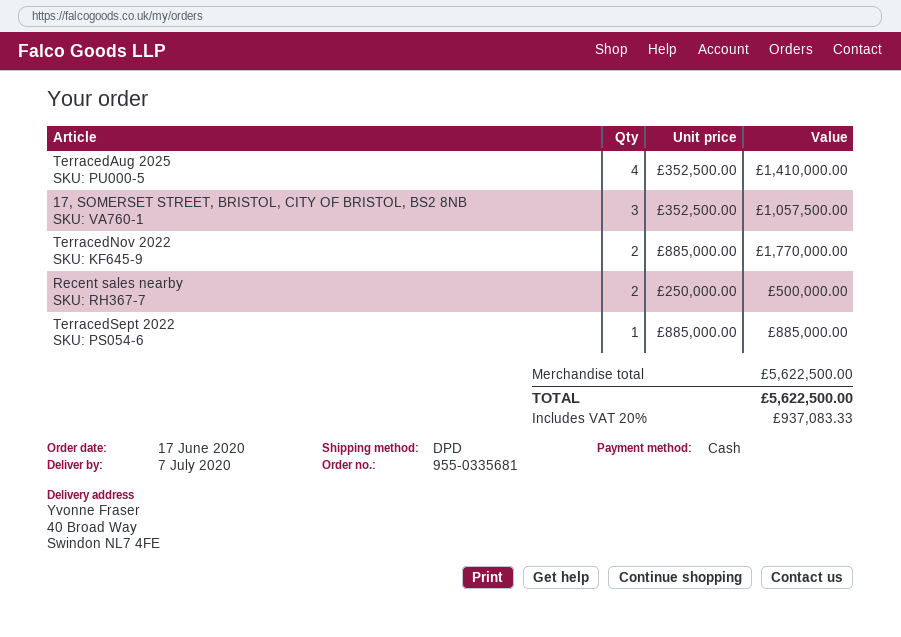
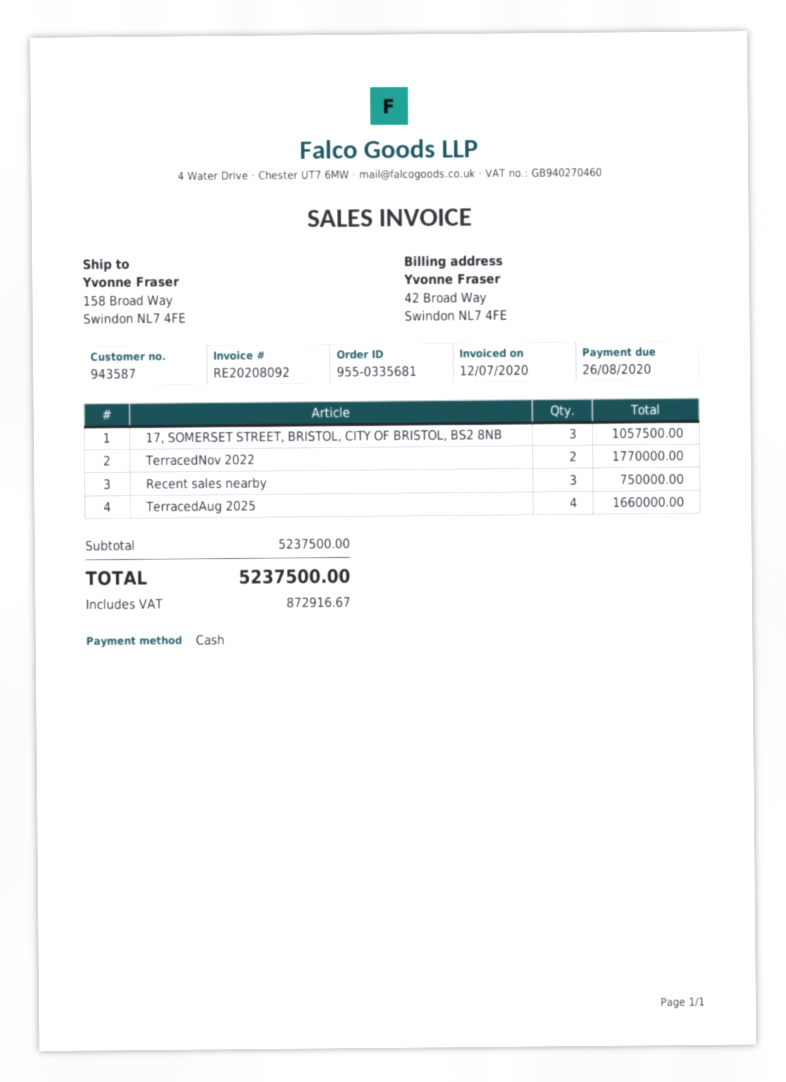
ship to: 40 Broad Way, Swindon NL7 4FE -> 158 Broad Way, Swindon NL7 4FE
TerracedAug 2025: 4 for 1410000.00 -> 4 for 1660000.00
Recent sales nearby: 2 for 500000.00 -> 3 for 750000.00
TerracedSept 2022: 1 for 885000.00 -> none
subtotal: 5622500.00 -> 5237500.00
tax: 937083.33 -> 872916.67
total: 5622500.00 -> 5237500.00

